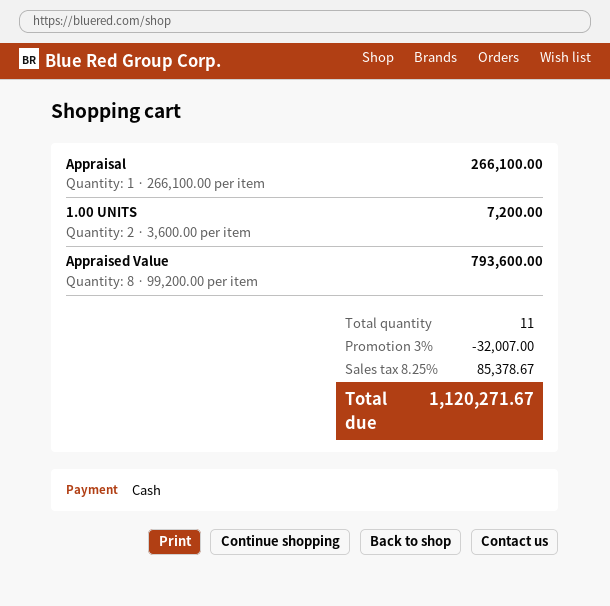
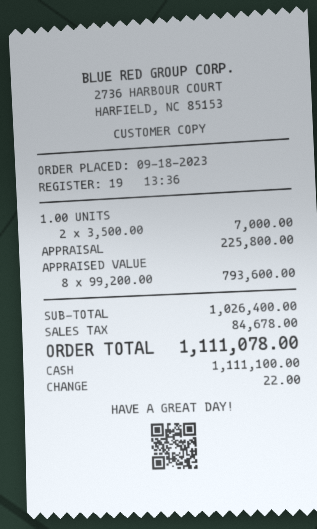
Appraisal: 1 x 266100.00 = 266100.00 -> 1 x 225800.00 = 225800.00
1.00 UNITS: 2 x 3600.00 = 7200.00 -> 2 x 3500.00 = 7000.00
discount: 3% = 32007.00 -> none
tax: 85378.67 -> 84678.00
total: 1120271.67 -> 1111078.00

